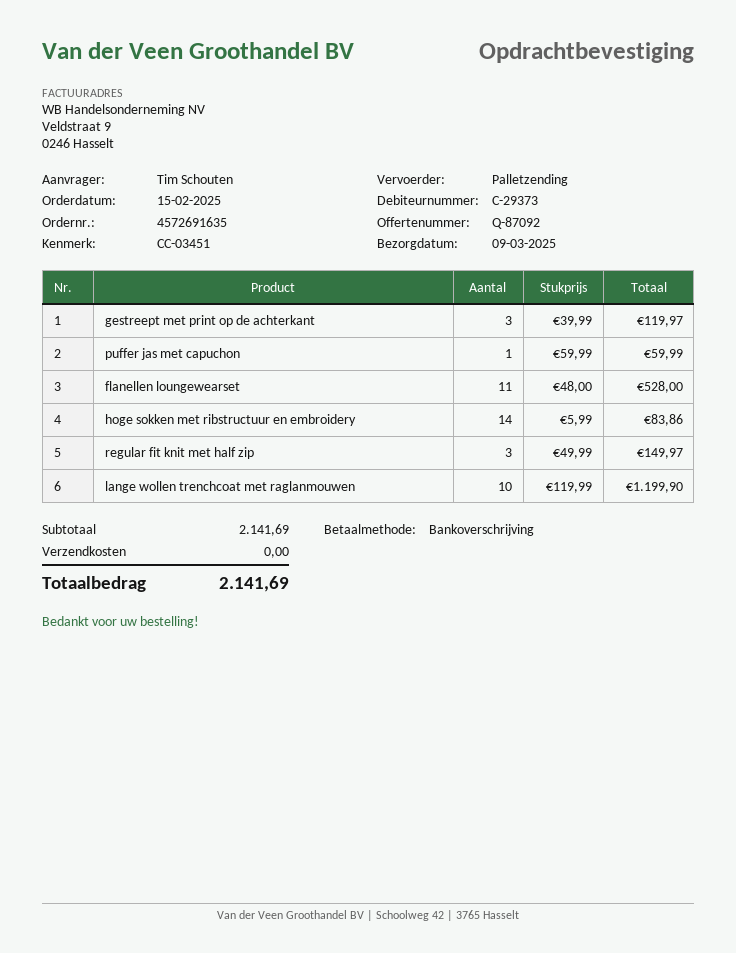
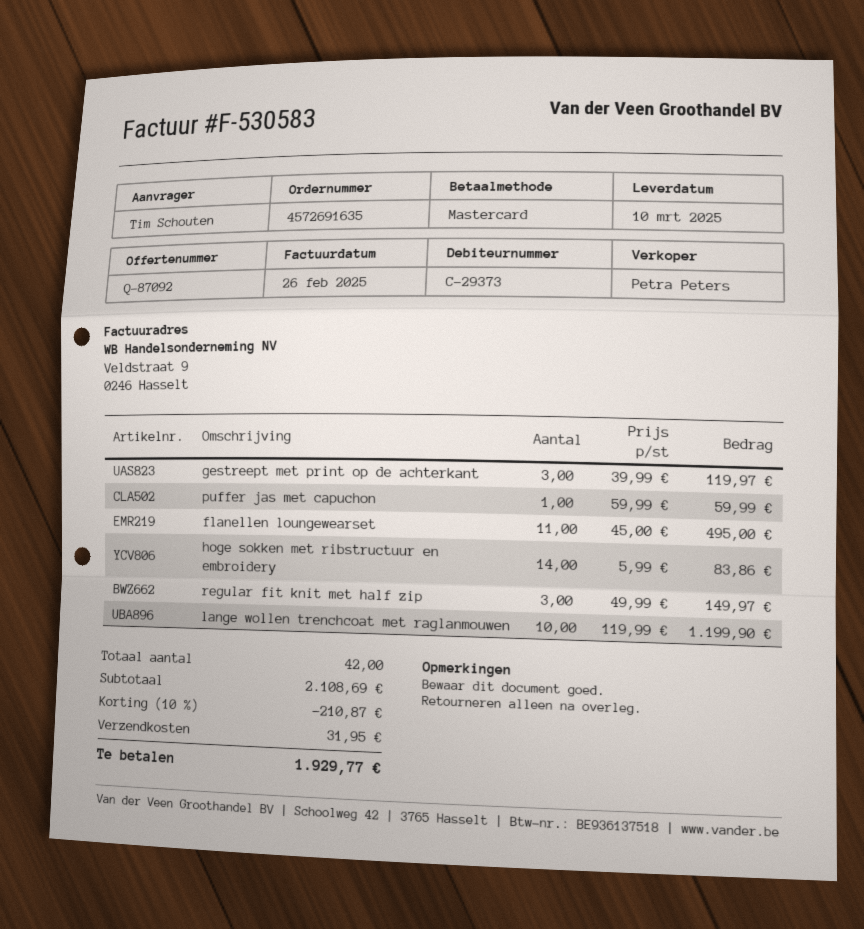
delivery date: 2025-03-09 -> 2025-03-10
payment method: bank transfer -> Mastercard
flanellen loungewearset: 11 x 48.00 = 528.00 -> 11 x 45.00 = 495.00
subtotal: 2141.69 -> 2108.69
discount: none -> 10% = 210.87
shipping: 0.00 -> 31.95
total: 2141.69 -> 1929.77

